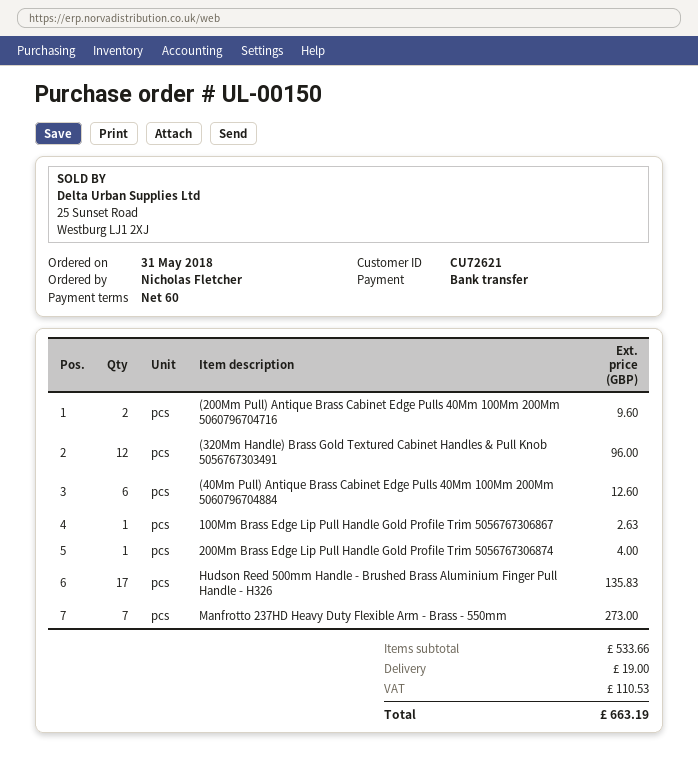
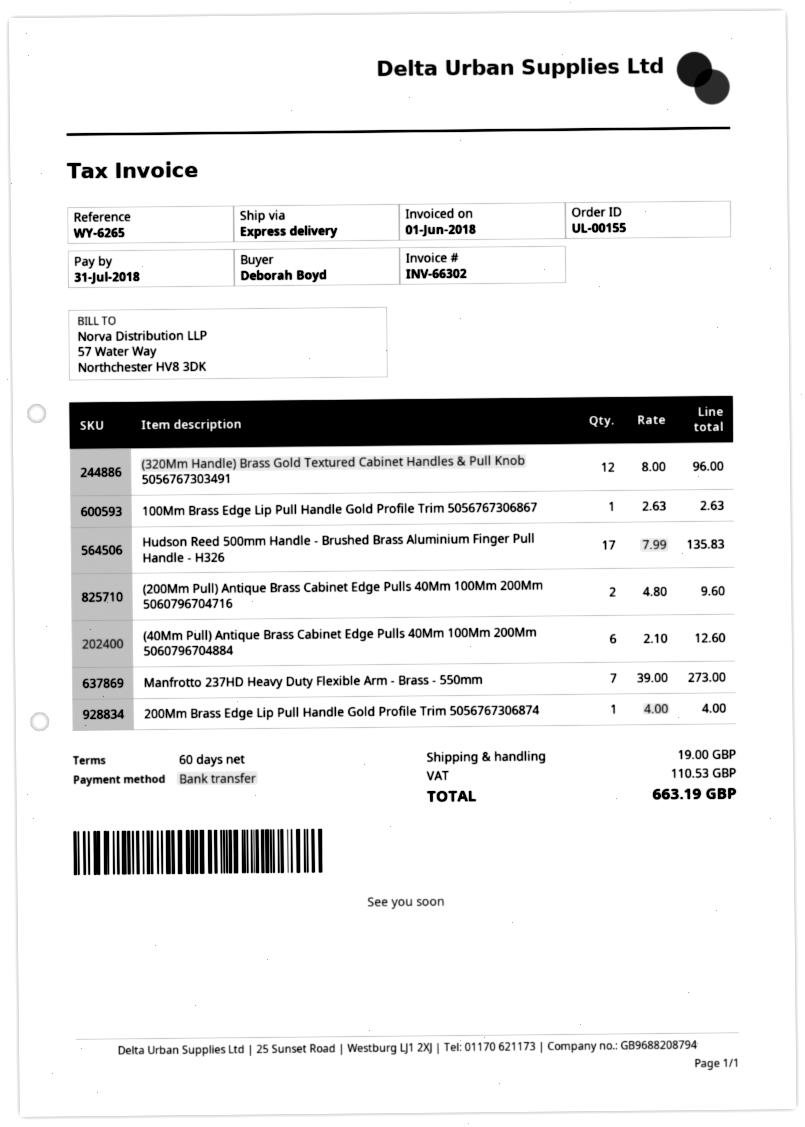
order number: UL-00150 -> UL-00155
ordered by: Nicholas Fletcher -> Deborah Boyd

